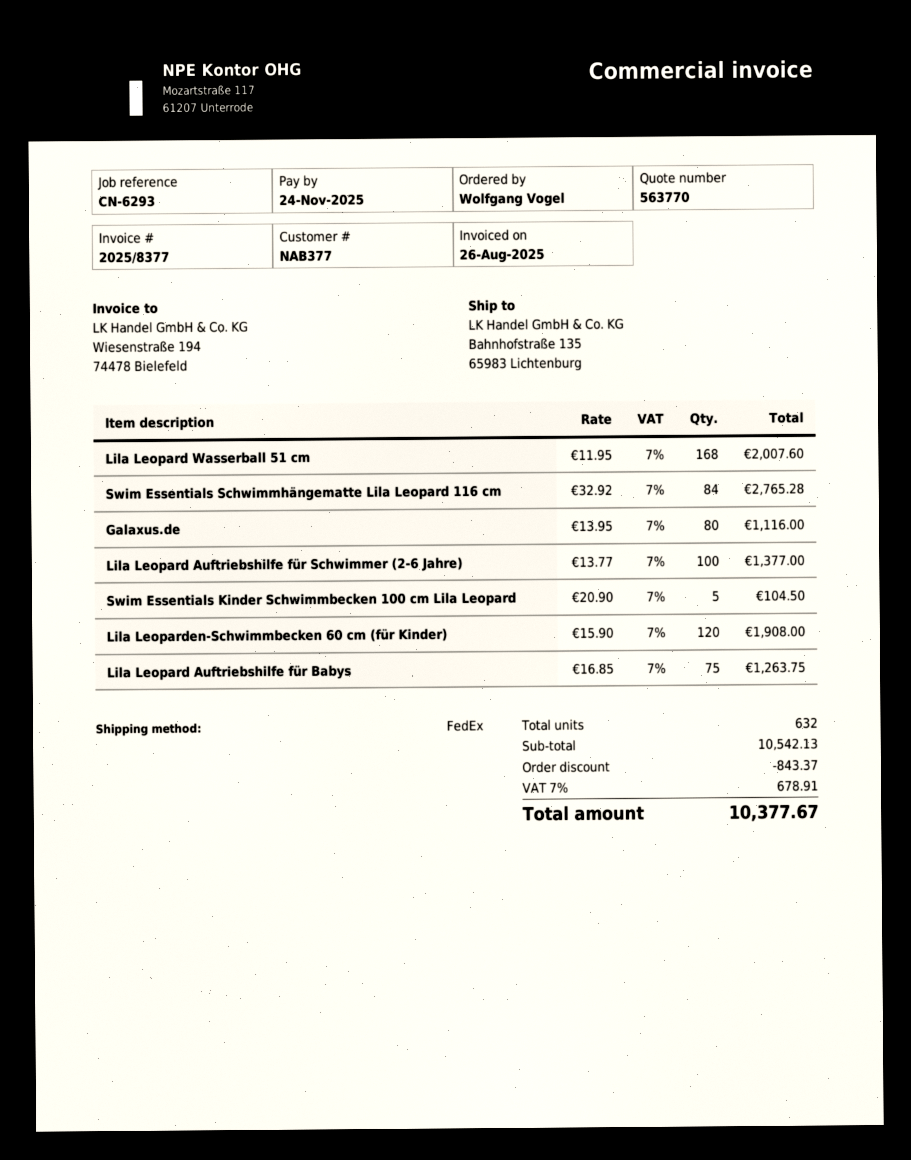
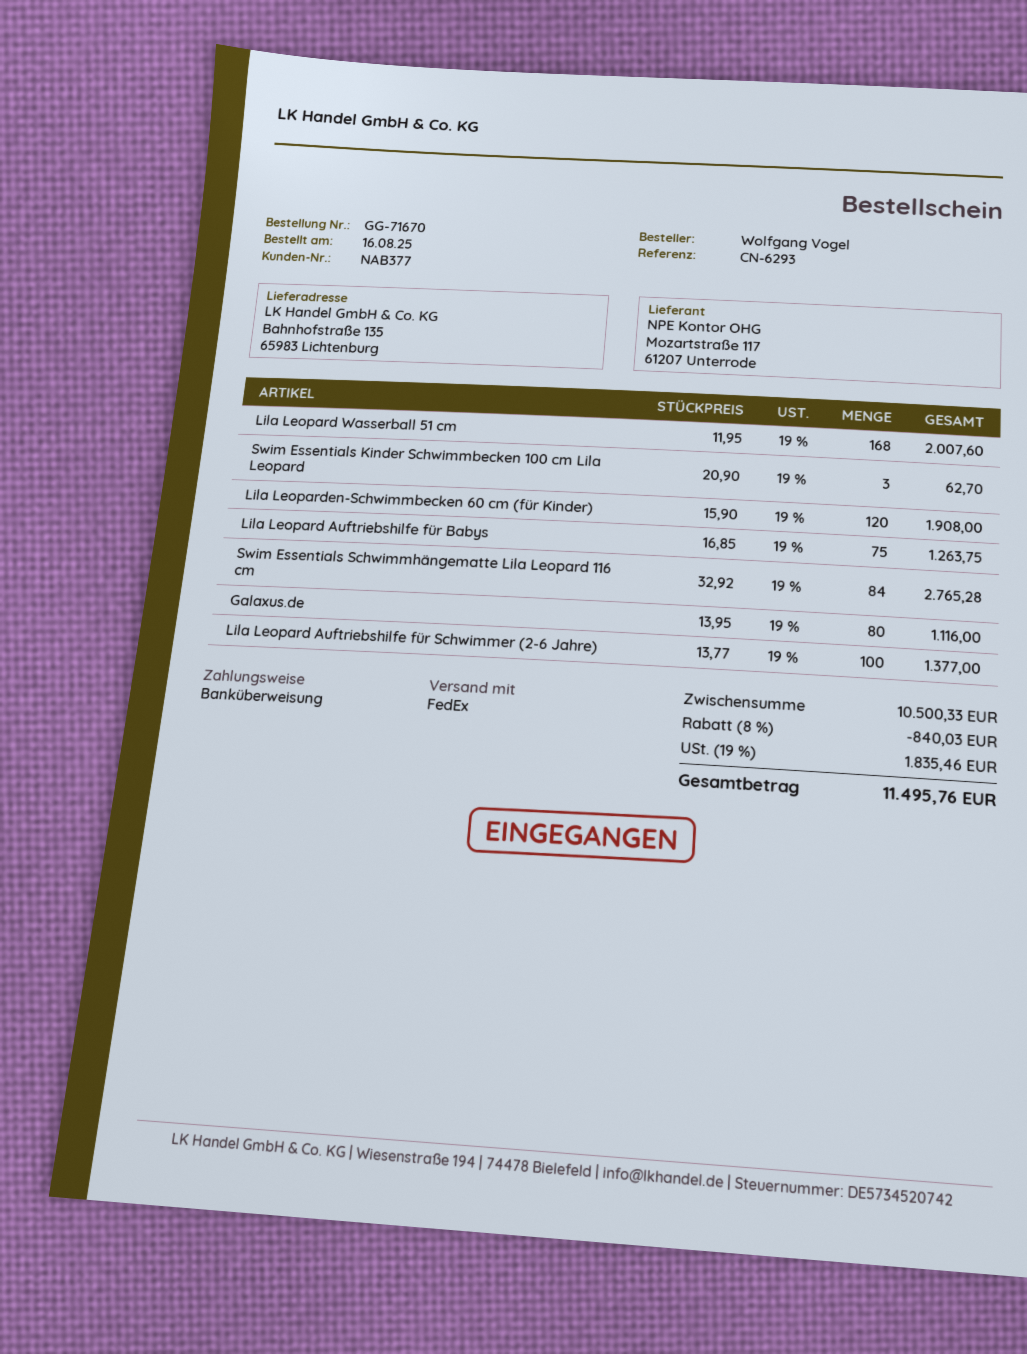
Swim Essentials Kinder Schwimmbecken 100 cm Lila Leopard: 5 x 20.90 = 104.50 -> 3 x 20.90 = 62.70
subtotal: 10542.13 -> 10500.33
discount: 843.37 -> 840.03
tax: 7% = 678.91 -> 19% = 1835.46
total: 10377.67 -> 11495.76

